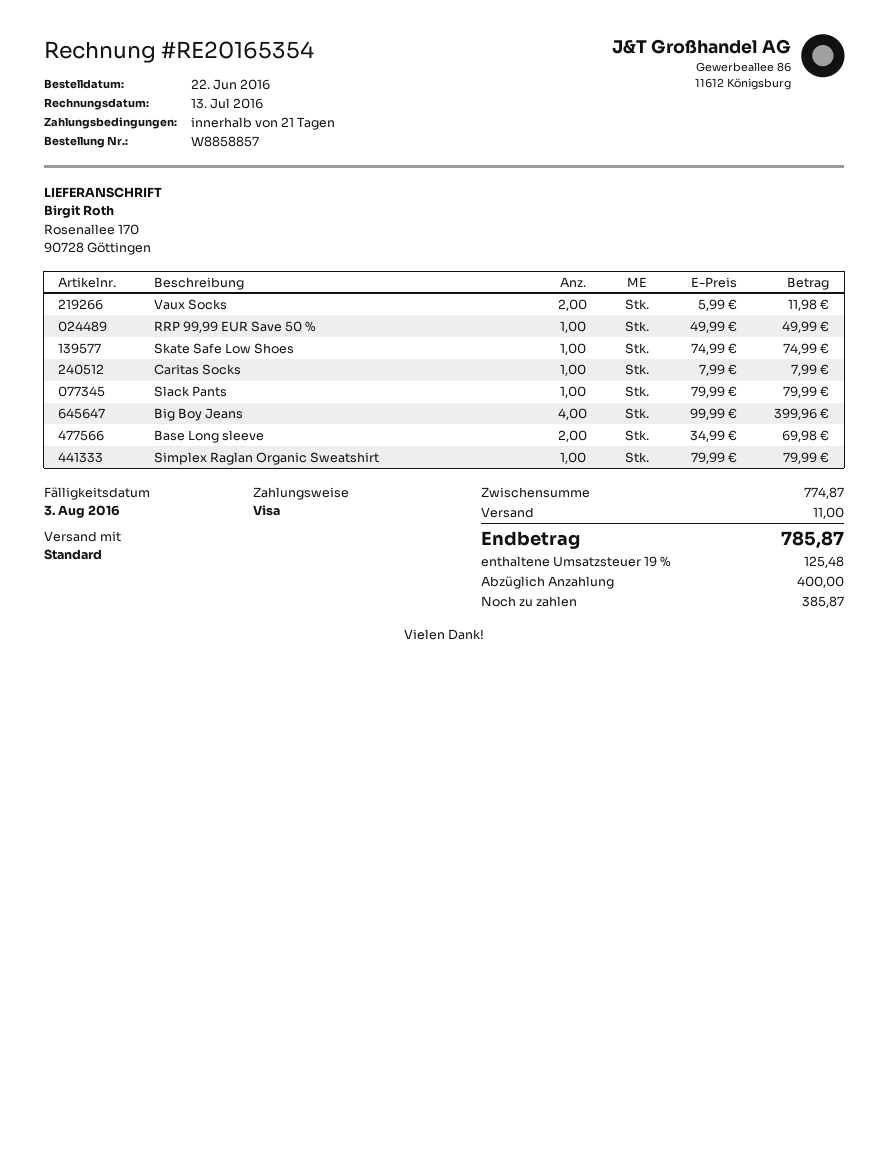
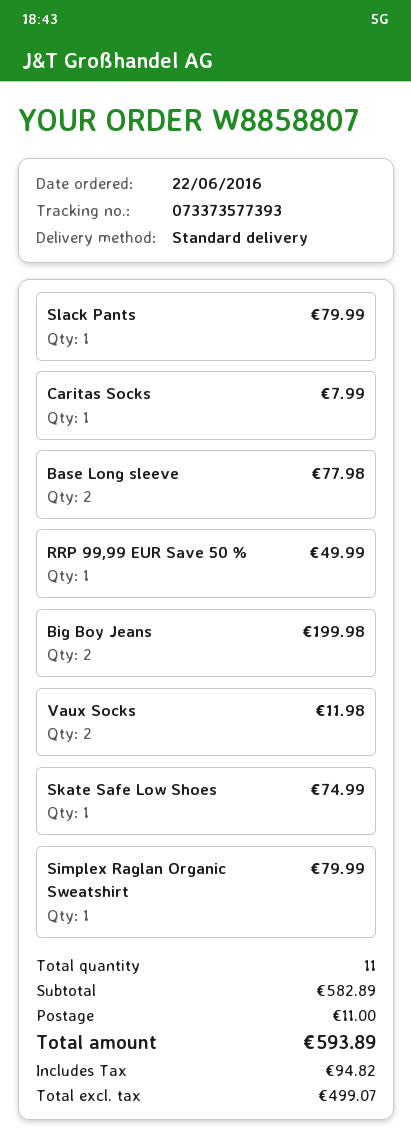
order number: W8858857 -> W8858807
Big Boy Jeans: 4 for 399.96 -> 2 for 199.98
Base Long sleeve: 2 for 69.98 -> 2 for 77.98
subtotal: 774.87 -> 582.89
tax: 125.48 -> 94.82
total: 785.87 -> 593.89

